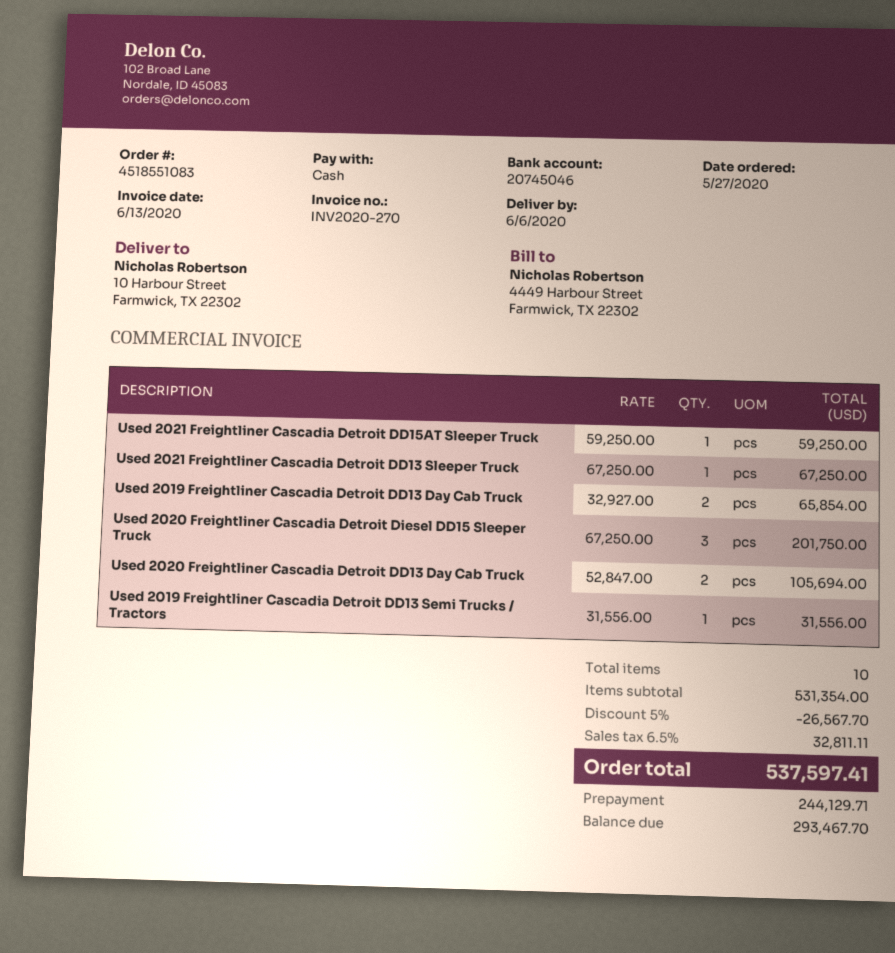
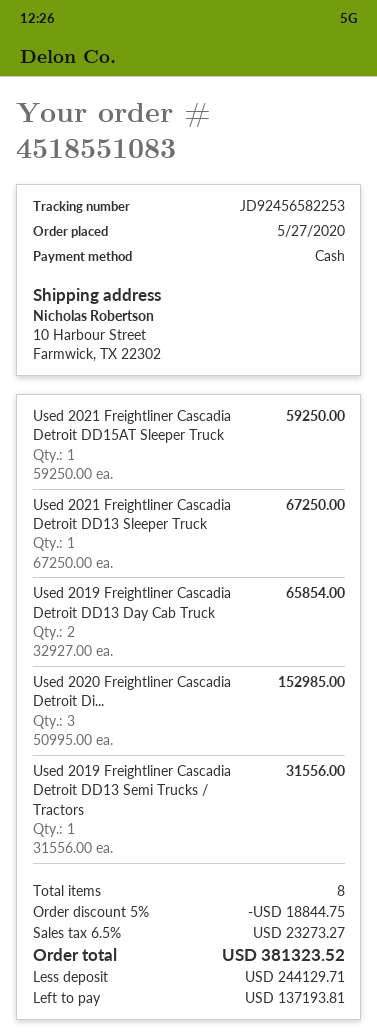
Used 2020 Freightliner Cascadia Detroit Diesel DD15 Sleeper Truck: 3 x 67250.00 = 201750.00 -> 3 x 50995.00 = 152985.00
Used 2020 Freightliner Cascadia Detroit DD13 Day Cab Truck: 2 x 52847.00 = 105694.00 -> none
total quantity: 10 -> 8
discount: 5% = 26567.70 -> 5% = 18844.75
tax: 6.5% = 32811.11 -> 6.5% = 23273.27
total: 537597.41 -> 381323.52
balance: 293467.70 -> 137193.81

